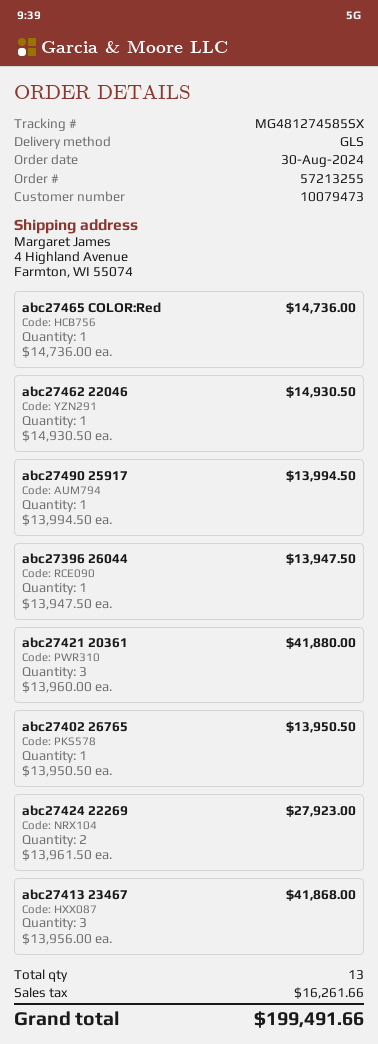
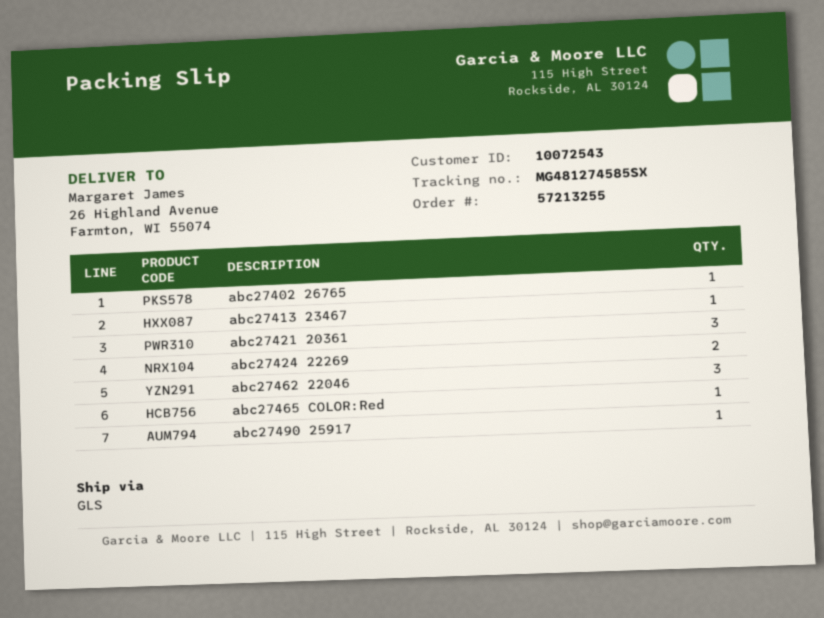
customer number: 10079473 -> 10072543
ship to: 4 Highland Avenue, Farmton, WI 55074 -> 26 Highland Avenue, Farmton, WI 55074
abc27462 22046: 1 -> 3
abc27396 26044: 1 -> none
abc27413 23467: 3 -> 1

